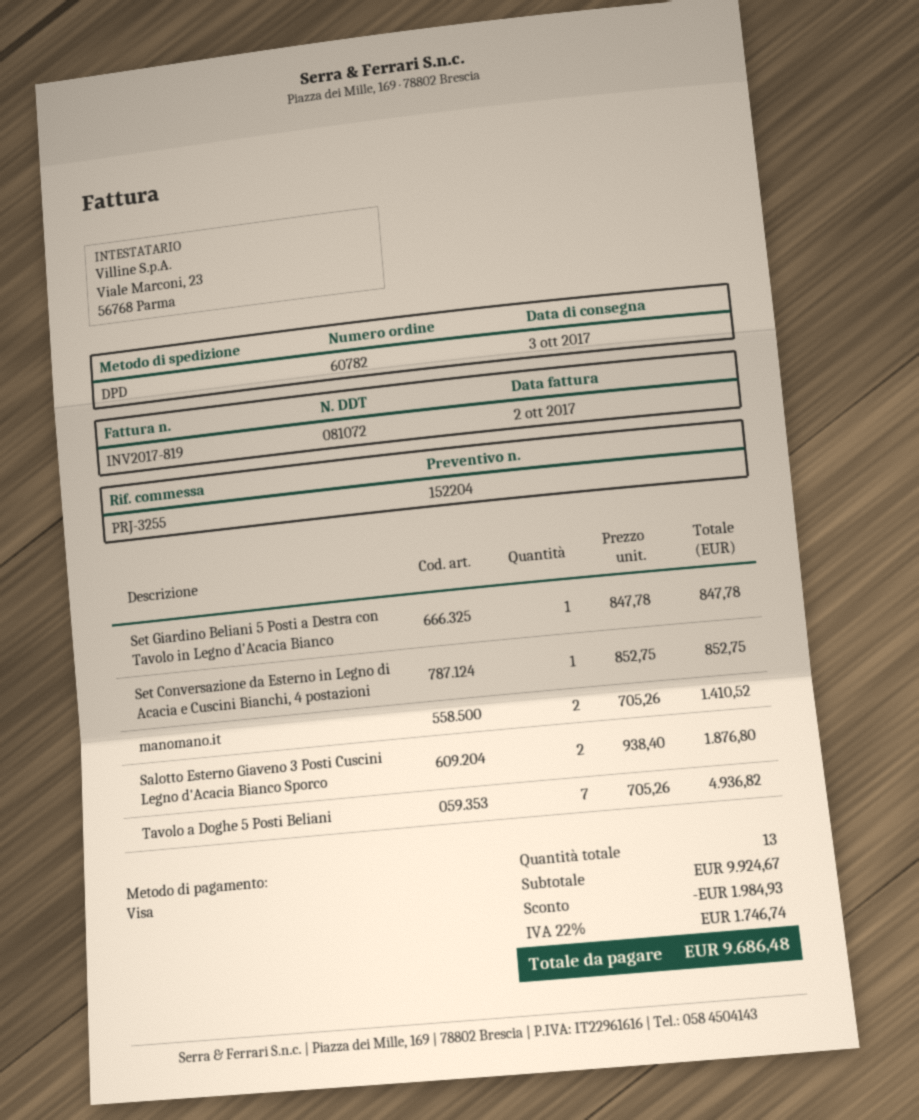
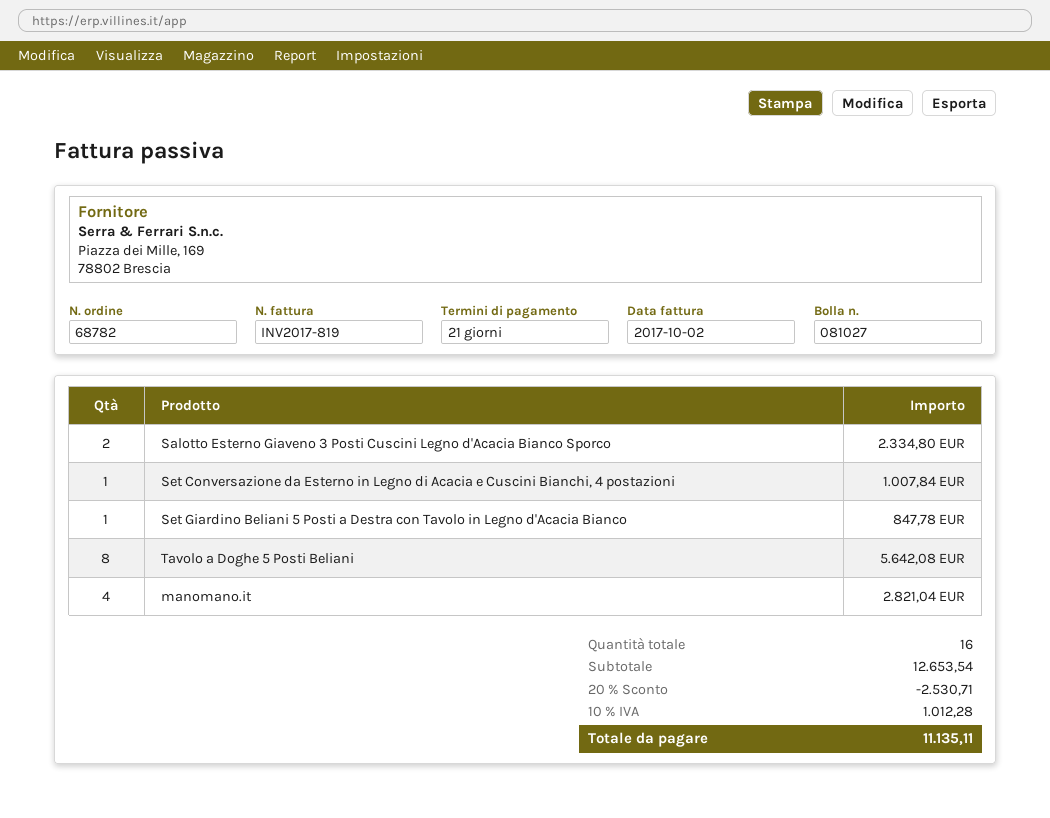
order number: 60782 -> 68782
delivery note number: 081072 -> 081027
Set Conversazione da Esterno in Legno di Acacia e Cuscini Bianchi, 4 postazioni: 1 for 852.75 -> 1 for 1007.84
manomano.it: 2 for 1410.52 -> 4 for 2821.04
Salotto Esterno Giaveno 3 Posti Cuscini Legno d'Acacia Bianco Sporco: 2 for 1876.80 -> 2 for 2334.80
Tavolo a Doghe 5 Posti Beliani: 7 for 4936.82 -> 8 for 5642.08
total quantity: 13 -> 16
subtotal: 9924.67 -> 12653.54
discount: 1984.93 -> 2530.71
tax: 22% = 1746.74 -> 10% = 1012.28
total: 9686.48 -> 11135.11

